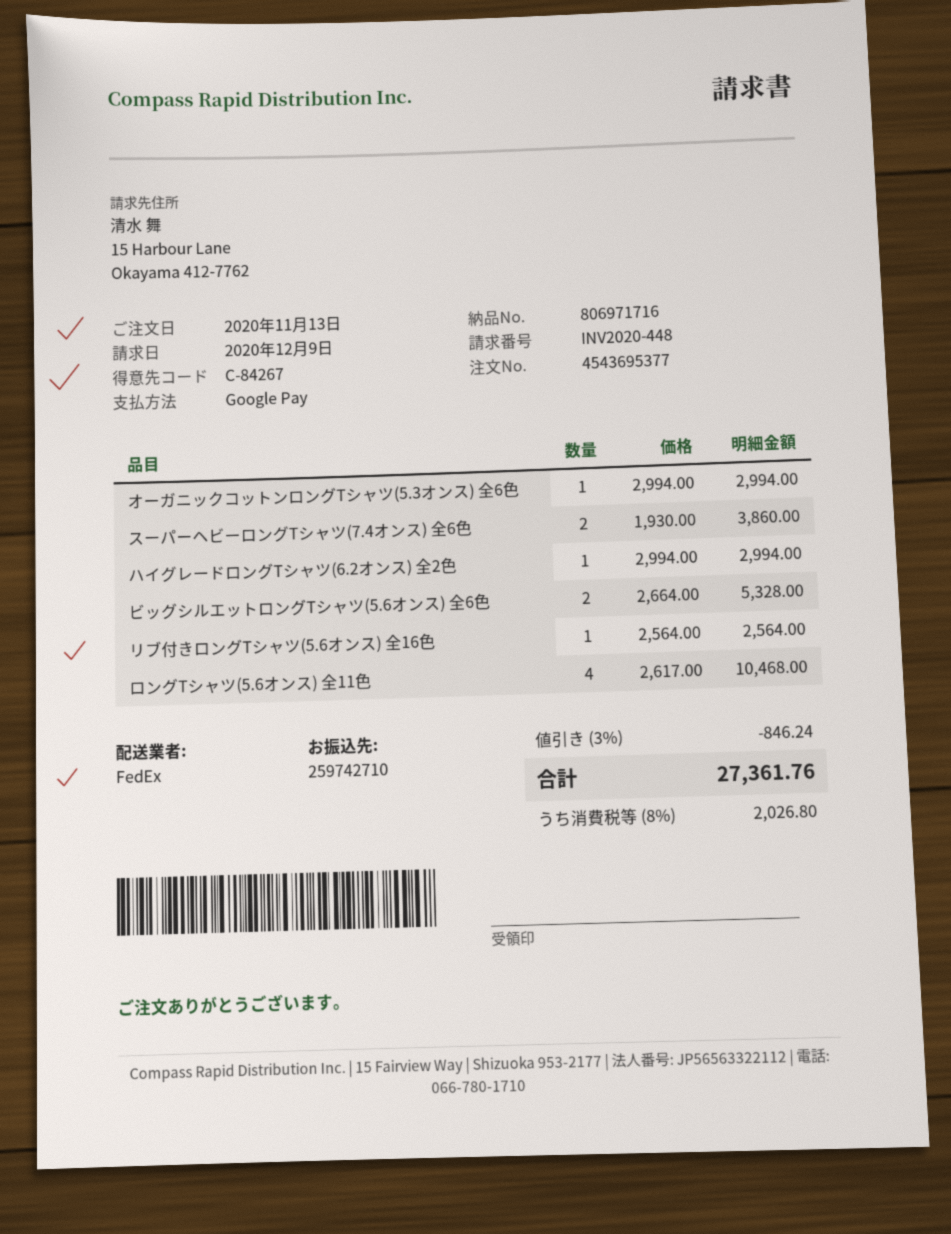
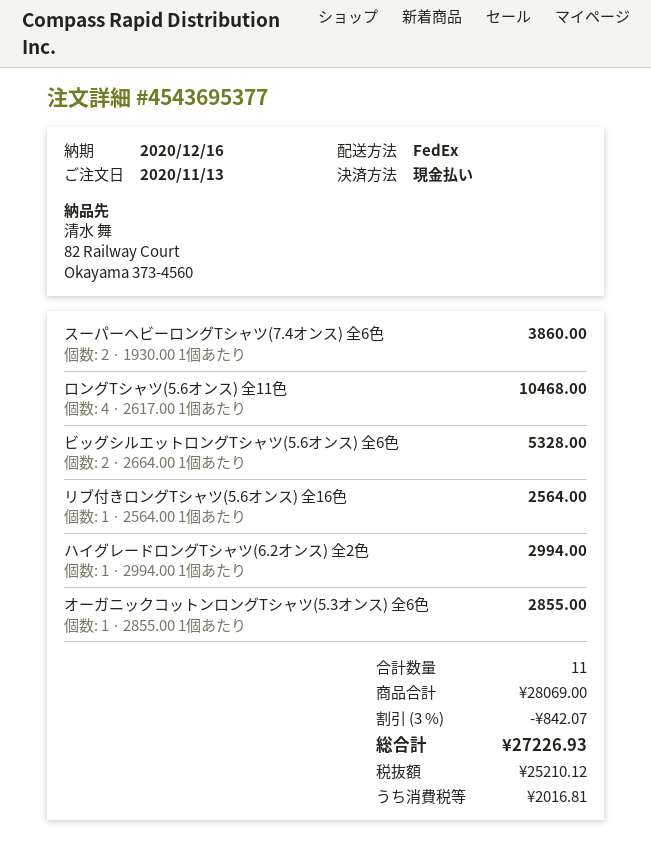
payment method: Google Pay -> cash
オーガニックコットンロングTシャツ(5.3オンス) 全6色: 1 x 2994.00 = 2994.00 -> 1 x 2855.00 = 2855.00
discount: 3% = 846.24 -> 3% = 842.07
tax: 2026.80 -> 2016.81
total: 27361.76 -> 27226.93

